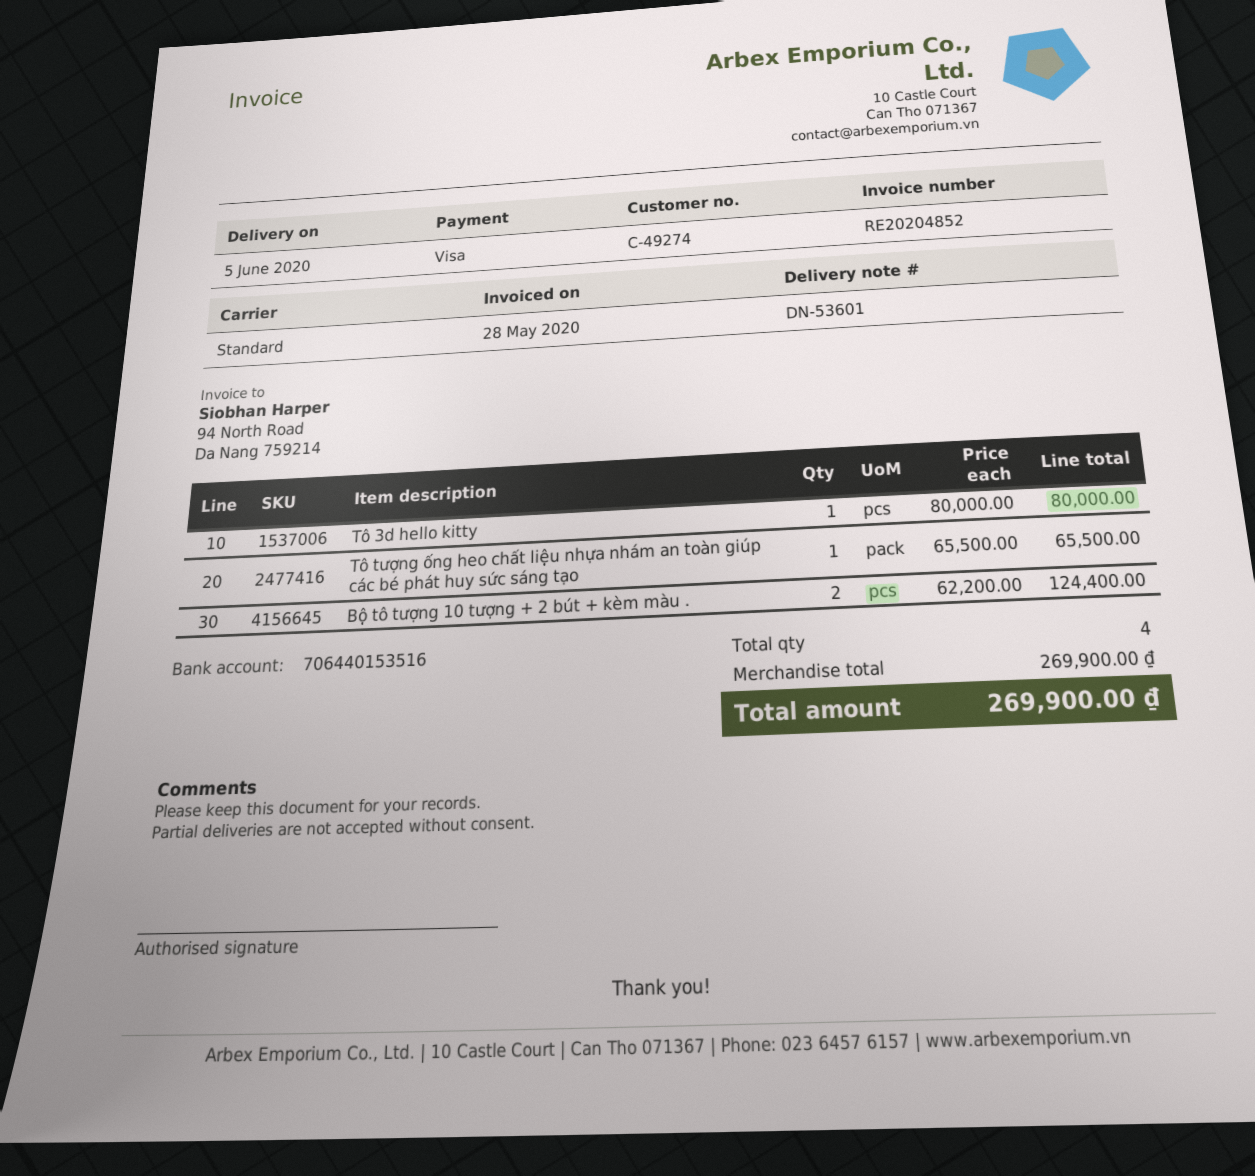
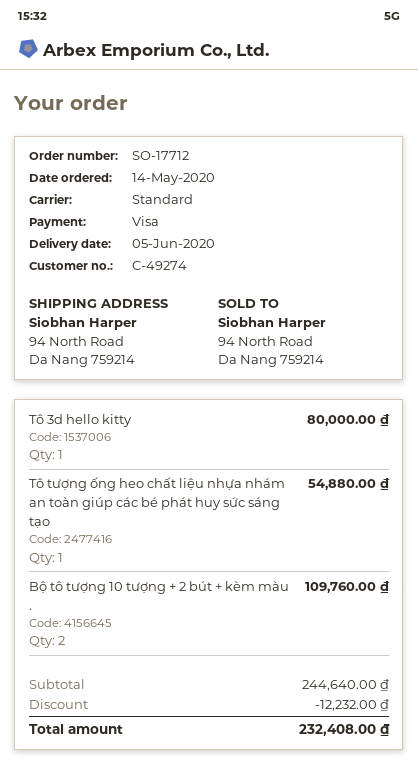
Tô tượng ống heo chất liệu nhựa nhám an toàn giúp các bé phát huy sức sáng tạo: 1 for 65500.00 -> 1 for 54880.00
Bộ tô tượng 10 tượng + 2 bút + kèm màu .: 2 for 124400.00 -> 2 for 109760.00
subtotal: 269900.00 -> 244640.00
discount: none -> 12232.00
total: 269900.00 -> 232408.00

